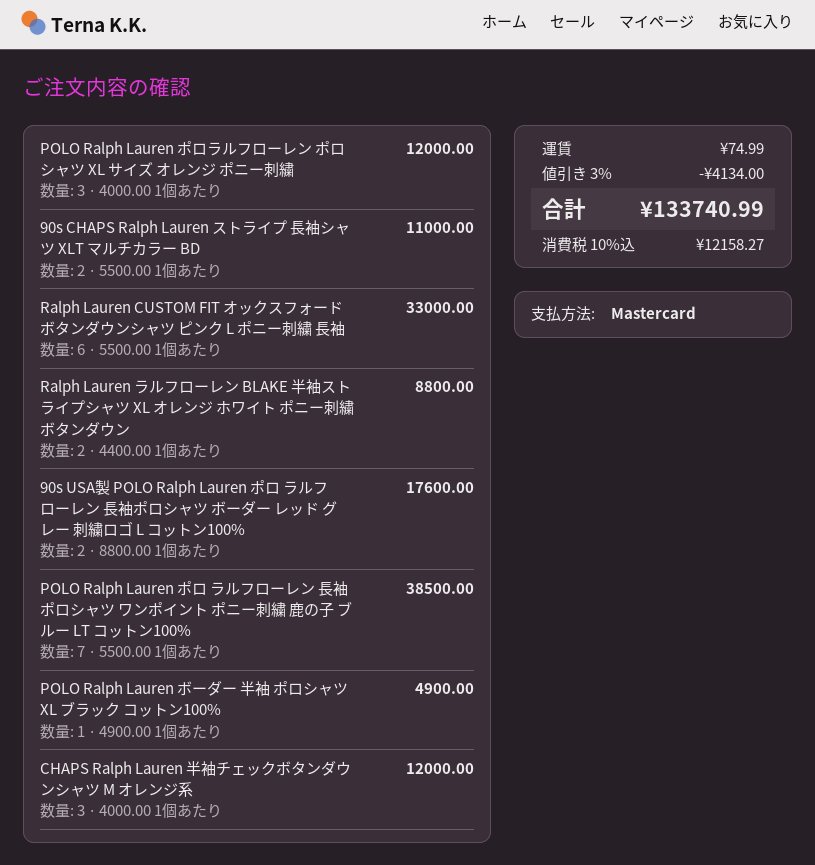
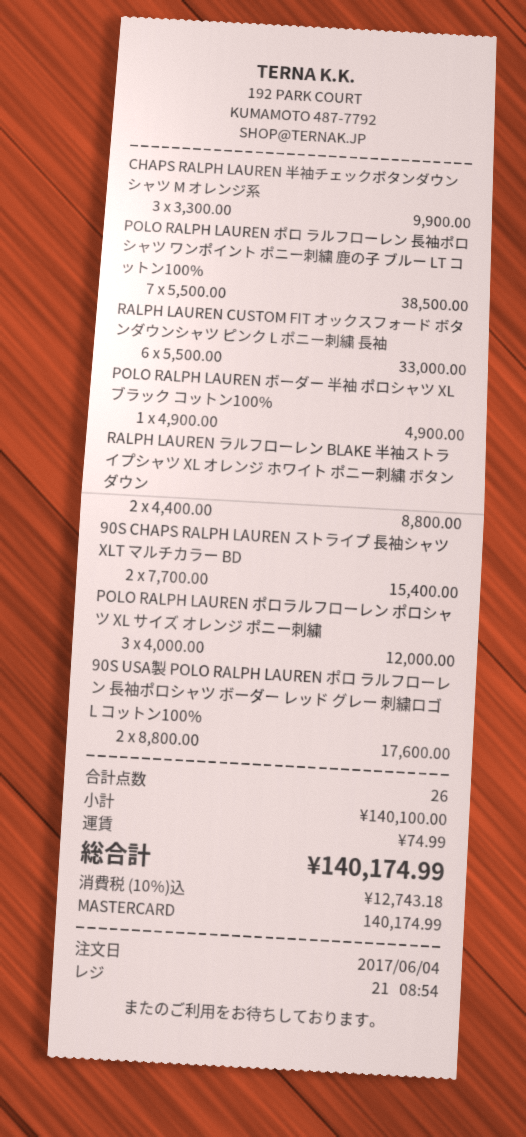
90s CHAPS Ralph Lauren ストライプ 長袖シャツ XLT マルチカラー BD: 2 x 5500.00 = 11000.00 -> 2 x 7700.00 = 15400.00
CHAPS Ralph Lauren 半袖チェックボタンダウンシャツ M オレンジ系: 3 x 4000.00 = 12000.00 -> 3 x 3300.00 = 9900.00
discount: 3% = 4134.00 -> none
tax: 10% = 12158.27 -> 10% = 12743.18
total: 133740.99 -> 140174.99

